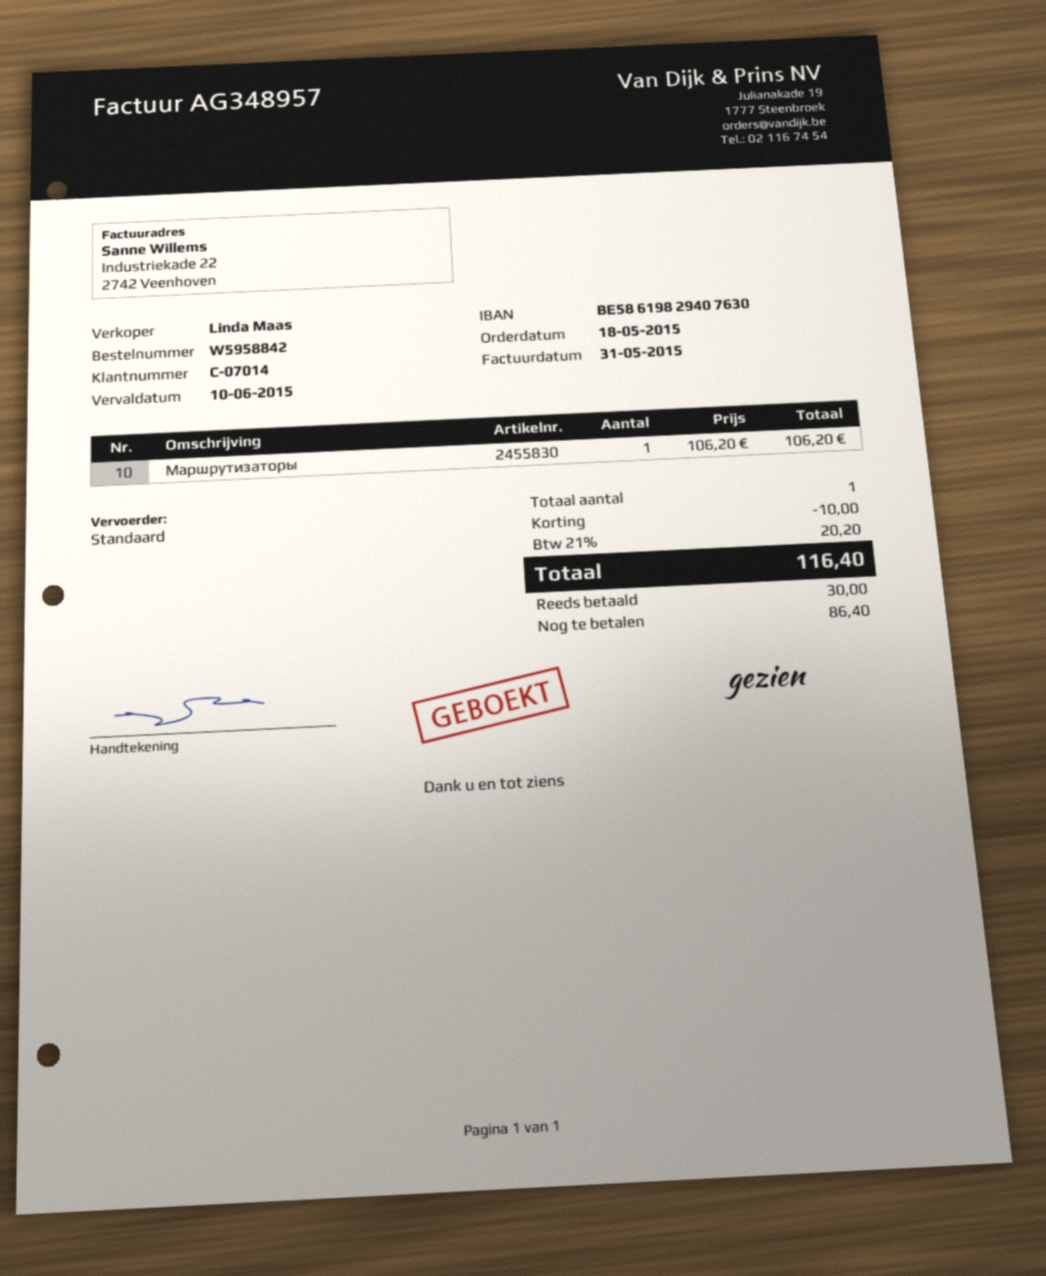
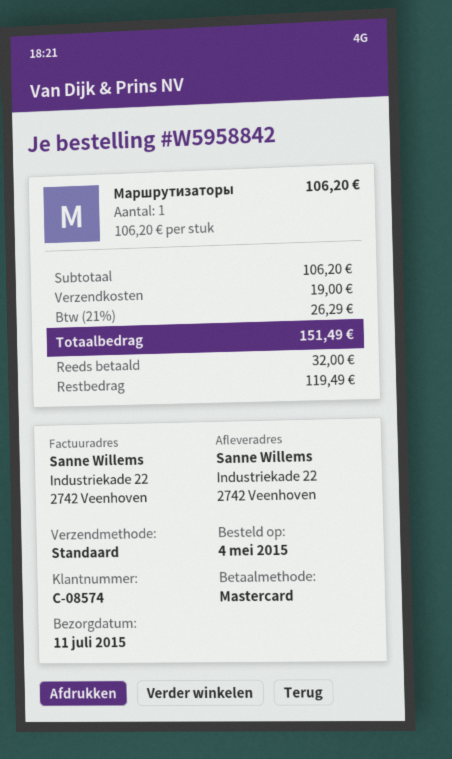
order date: 2015-05-18 -> 2015-05-04
customer number: C-07014 -> C-08574
discount: 10.00 -> none
shipping: none -> 19.00
tax: 21% = 20.20 -> 21% = 26.29
total: 116.40 -> 151.49
deposit: 30.00 -> 32.00
balance: 86.40 -> 119.49

